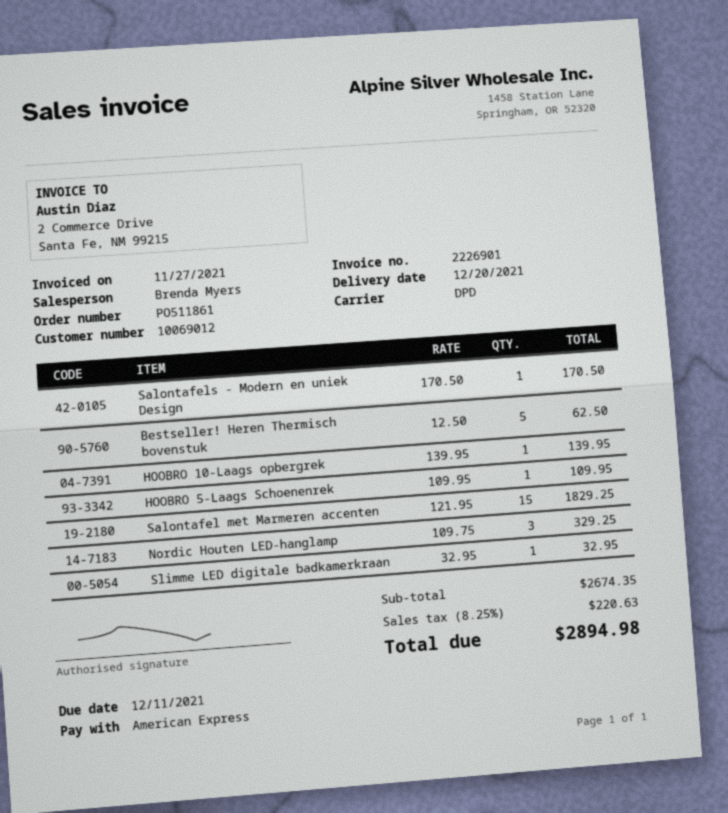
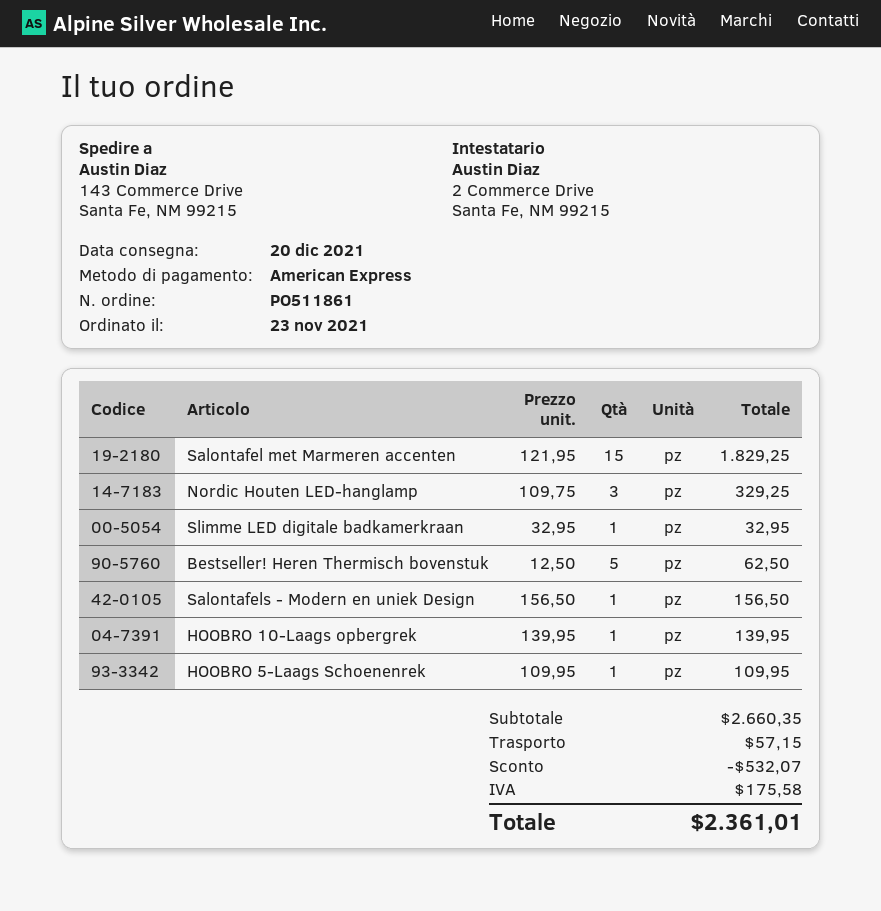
Salontafels - Modern en uniek Design: 1 x 170.50 = 170.50 -> 1 x 156.50 = 156.50
subtotal: 2674.35 -> 2660.35
discount: none -> 532.07
shipping: none -> 57.15
tax: 220.63 -> 175.58
total: 2894.98 -> 2361.01

